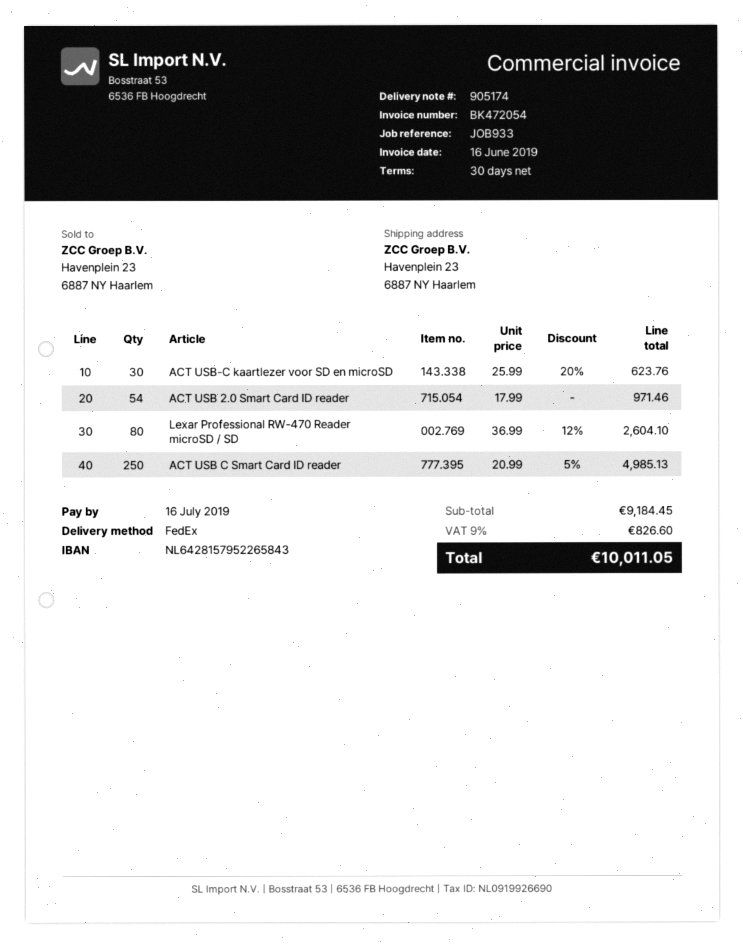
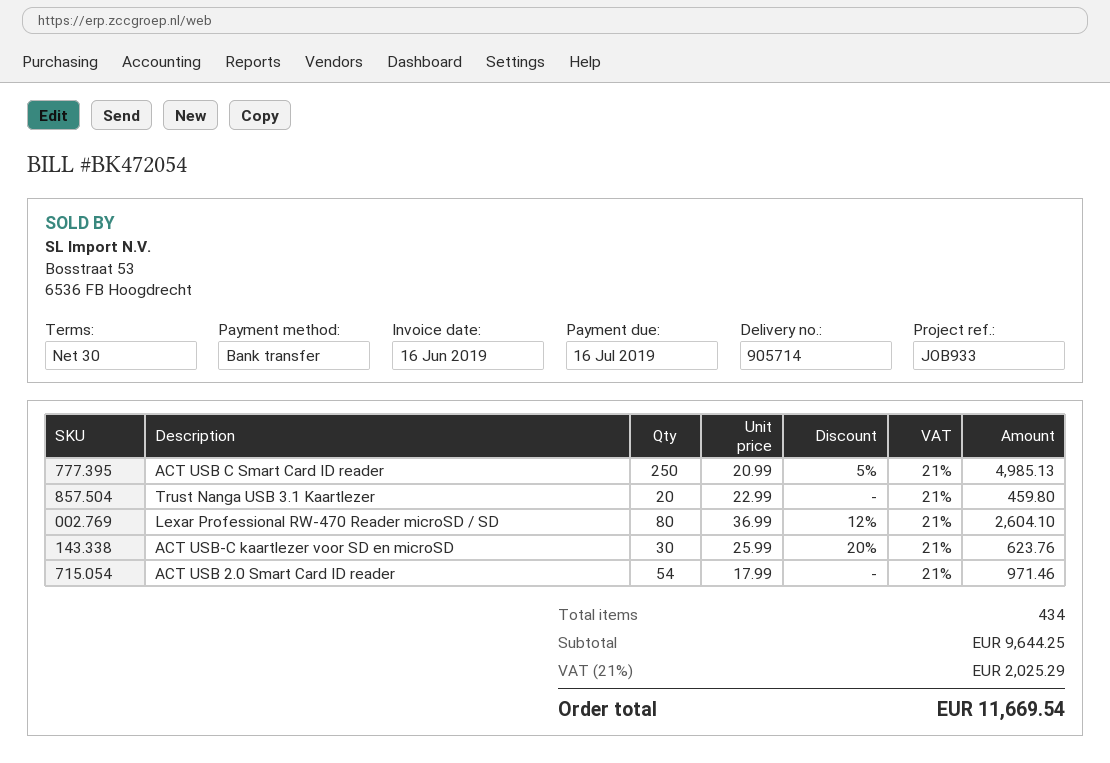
delivery note number: 905174 -> 905714
Trust Nanga USB 3.1 Kaartlezer: none -> 20 x 22.99 = 459.80
subtotal: 9184.45 -> 9644.25
tax: 9% = 826.60 -> 21% = 2025.29
total: 10011.05 -> 11669.54

